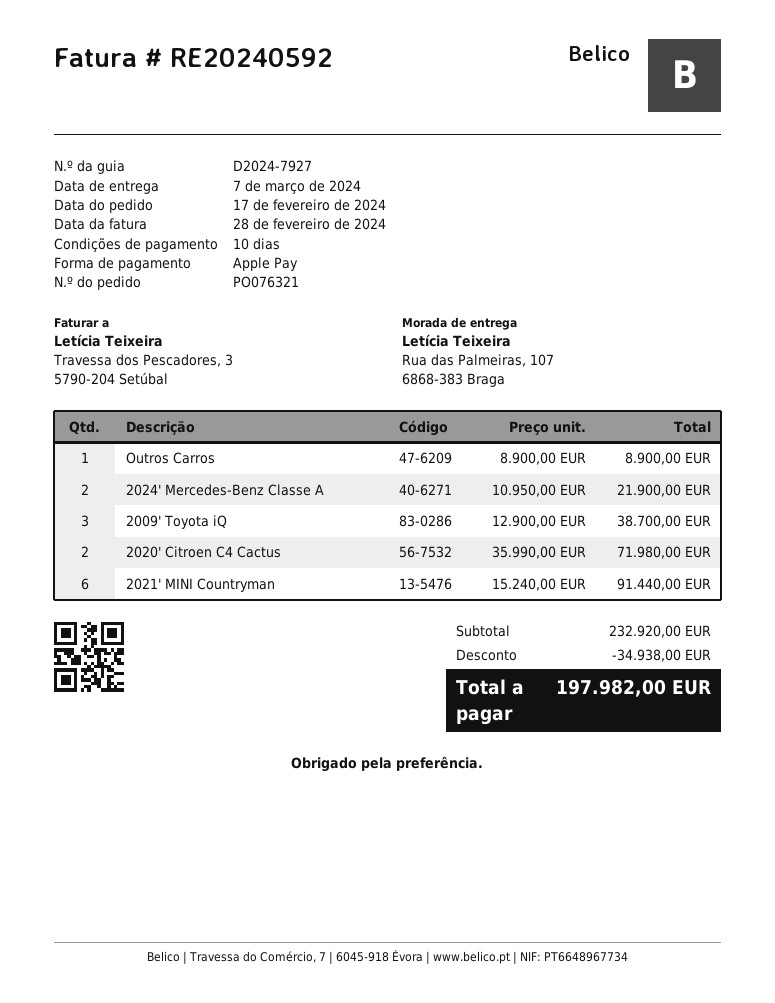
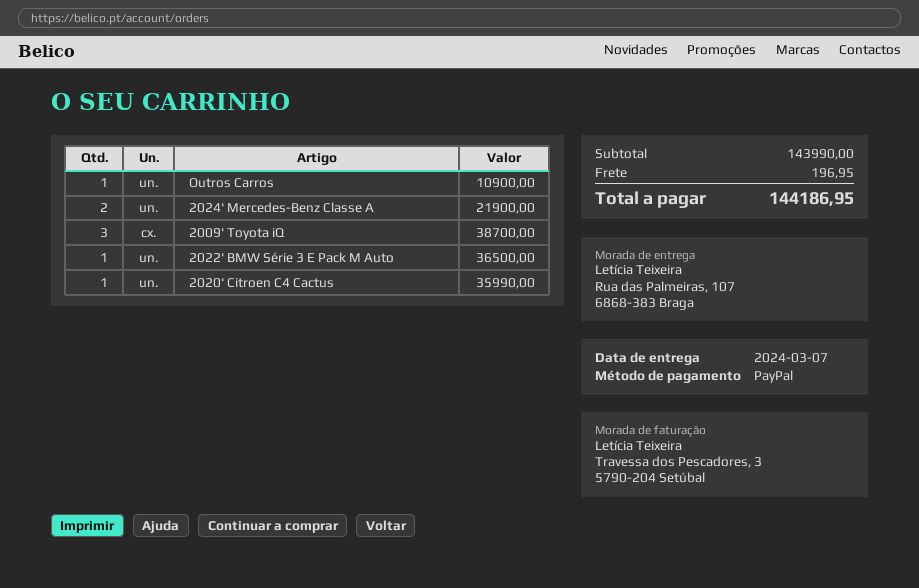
payment method: Apple Pay -> PayPal
Outros Carros: 1 for 8900.00 -> 1 for 10900.00
2020' Citroen C4 Cactus: 2 for 71980.00 -> 1 for 35990.00
2021' MINI Countryman: 6 for 91440.00 -> none
2022' BMW Série 3 E Pack M Auto: none -> 1 for 36500.00
subtotal: 232920.00 -> 143990.00
discount: 34938.00 -> none
shipping: none -> 196.95
total: 197982.00 -> 144186.95

